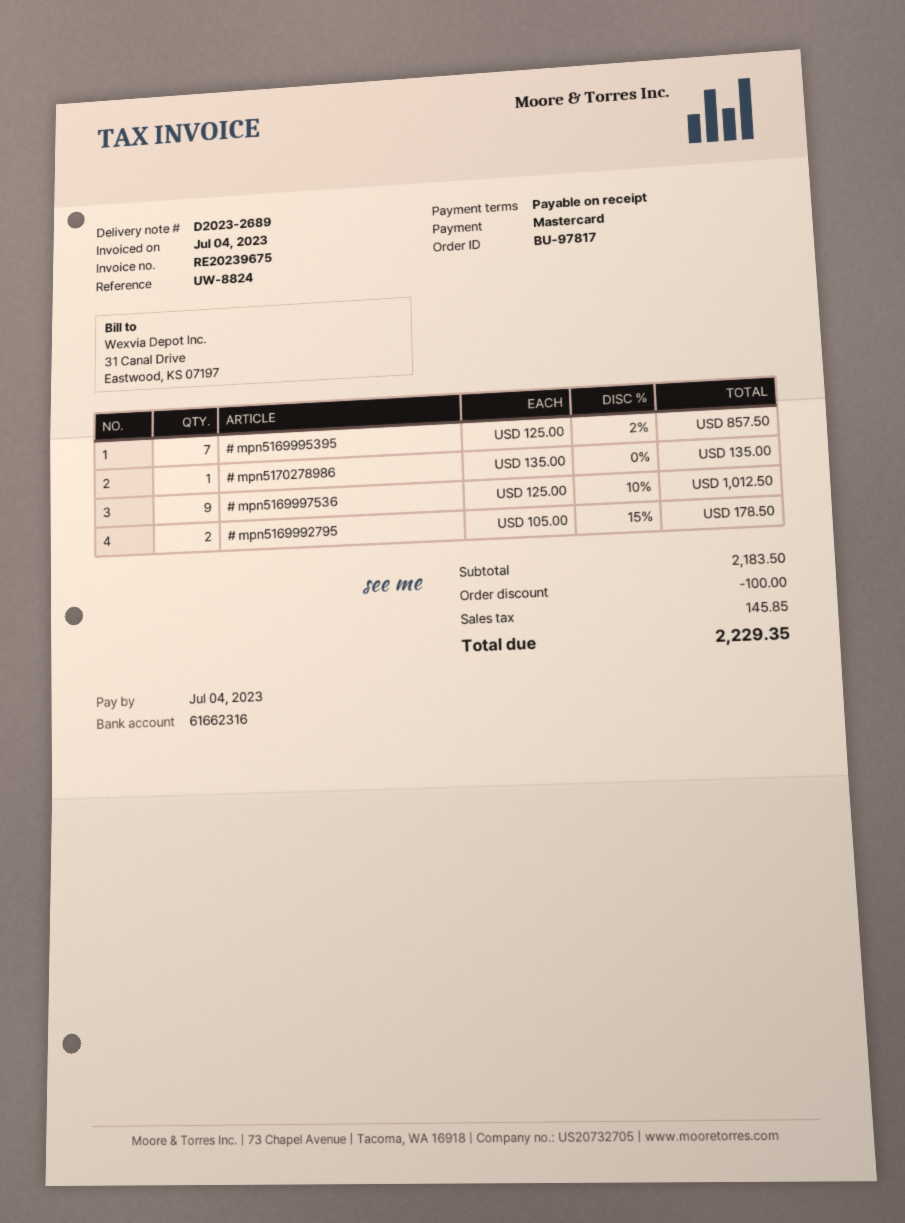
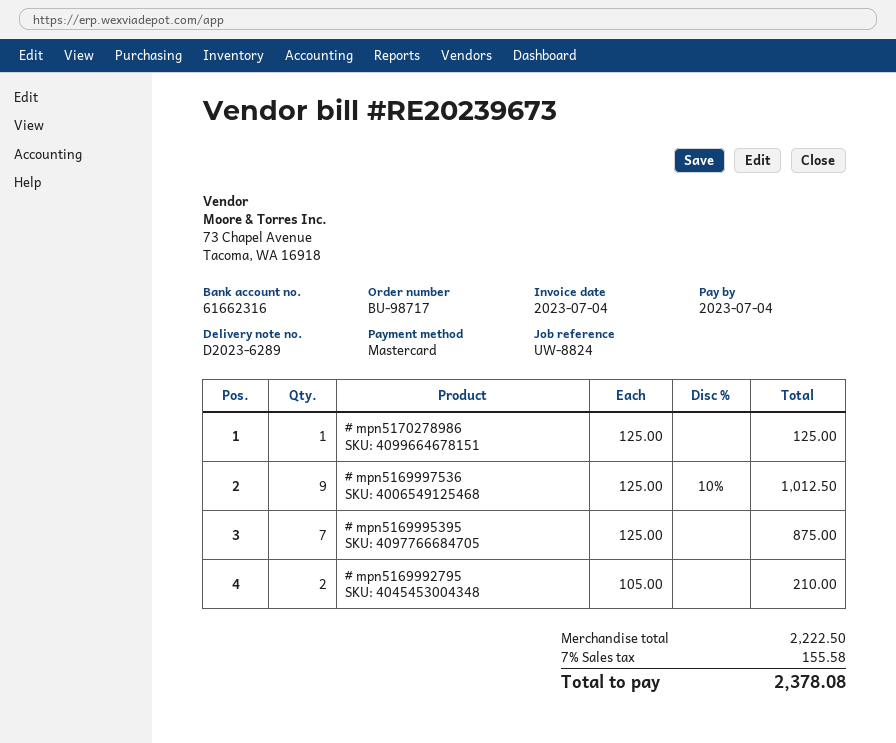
order number: BU-97817 -> BU-98717
delivery note number: D2023-2689 -> D2023-6289
invoice number: RE20239675 -> RE20239673
# mpn5169995395: 7 x 125.00 - 2% = 857.50 -> 7 x 125.00 = 875.00
# mpn5170278986: 1 x 135.00 = 135.00 -> 1 x 125.00 = 125.00
# mpn5169992795: 2 x 105.00 - 15% = 178.50 -> 2 x 105.00 = 210.00
subtotal: 2183.50 -> 2222.50
discount: 100.00 -> none
tax: 145.85 -> 155.58
total: 2229.35 -> 2378.08

